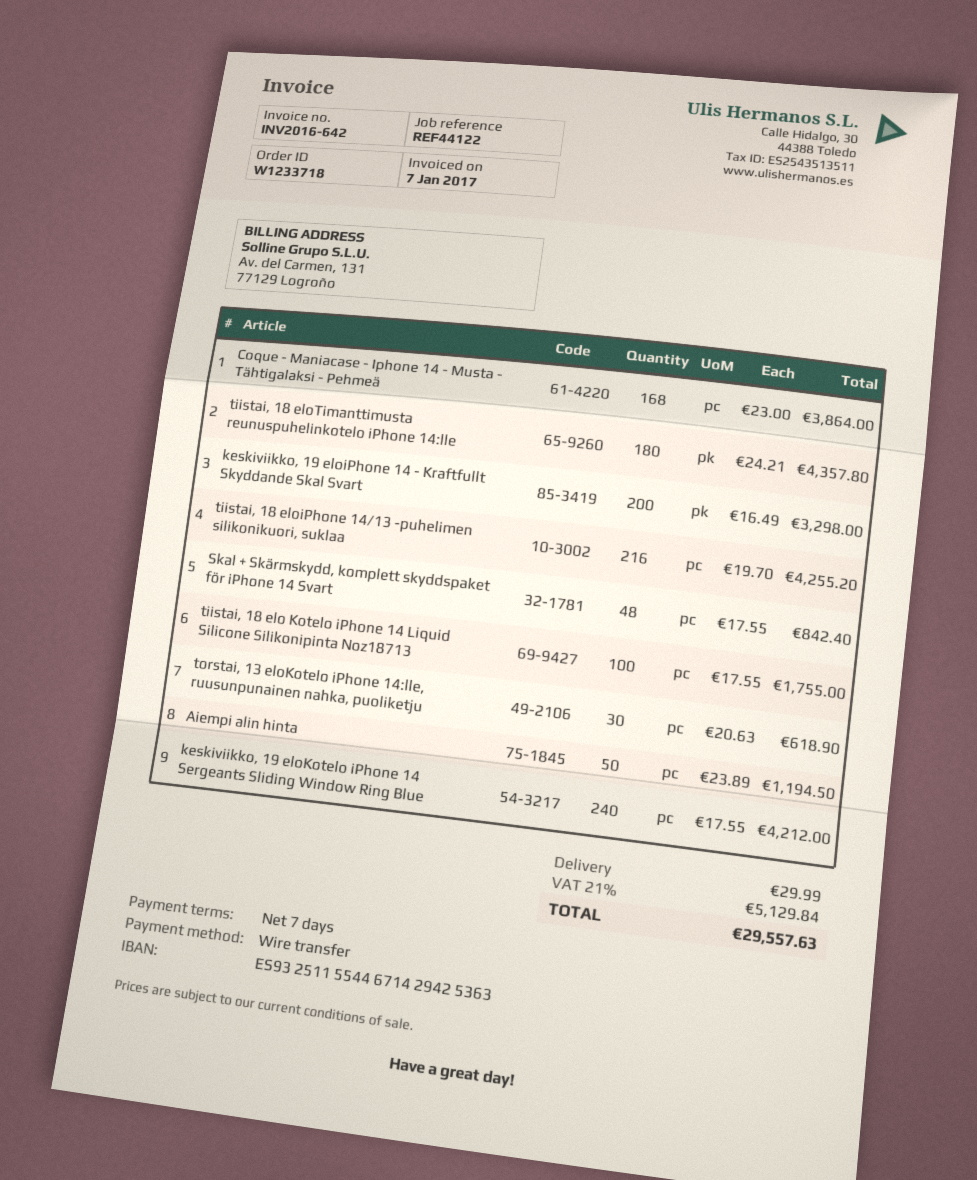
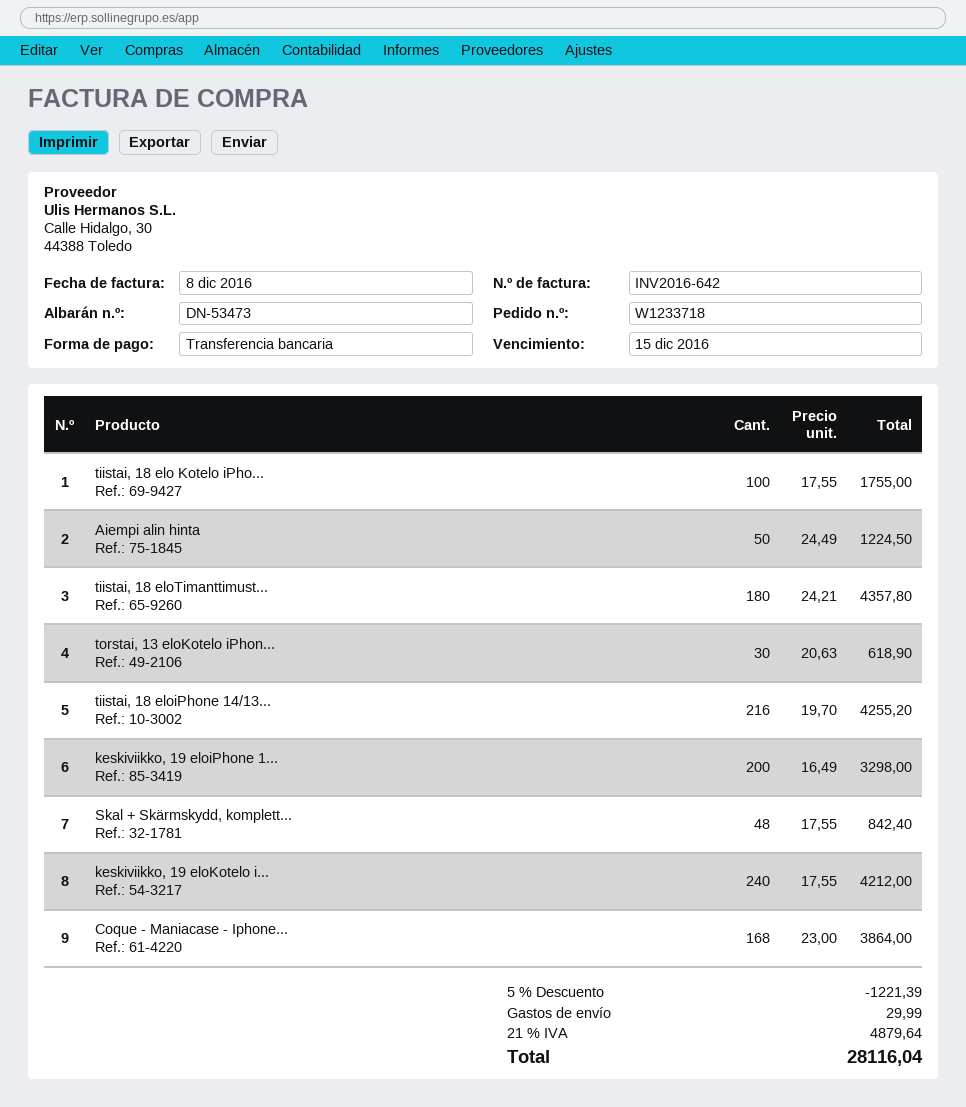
invoice date: 2017-01-07 -> 2016-12-08
Aiempi alin hinta: 50 x 23.89 = 1194.50 -> 50 x 24.49 = 1224.50
discount: none -> 5% = 1221.39
tax: 21% = 5129.84 -> 21% = 4879.64
total: 29557.63 -> 28116.04

